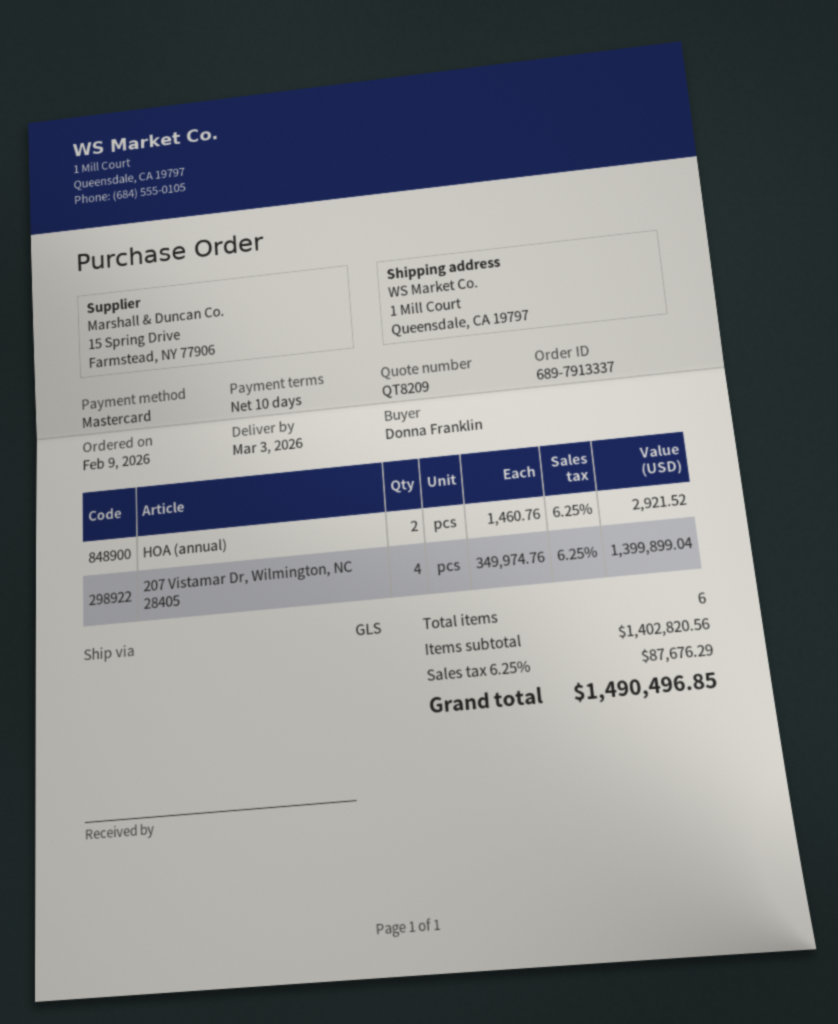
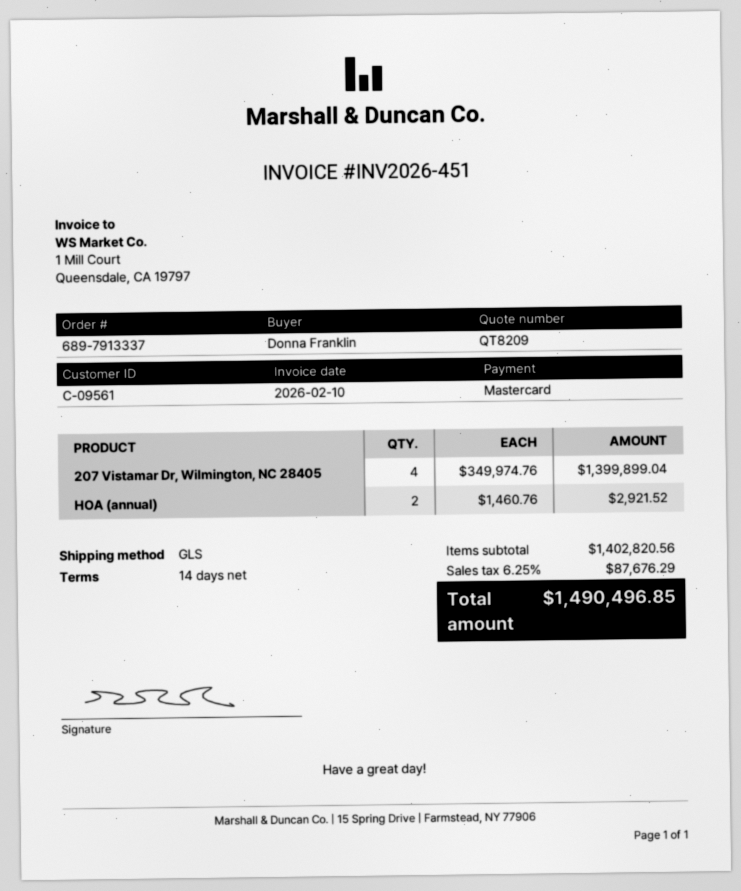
payment terms: 10 days -> 14 days

